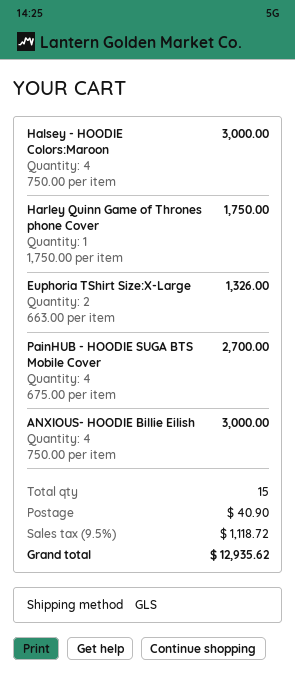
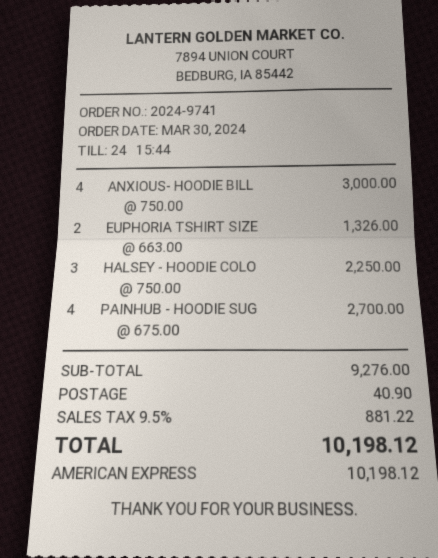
Halsey - HOODIE Colors:Maroon: 4 x 750.00 = 3000.00 -> 3 x 750.00 = 2250.00
Harley Quinn Game of Thrones phone Cover: 1 x 1750.00 = 1750.00 -> none
tax: 9.5% = 1118.72 -> 9.5% = 881.22
total: 12935.62 -> 10198.12

